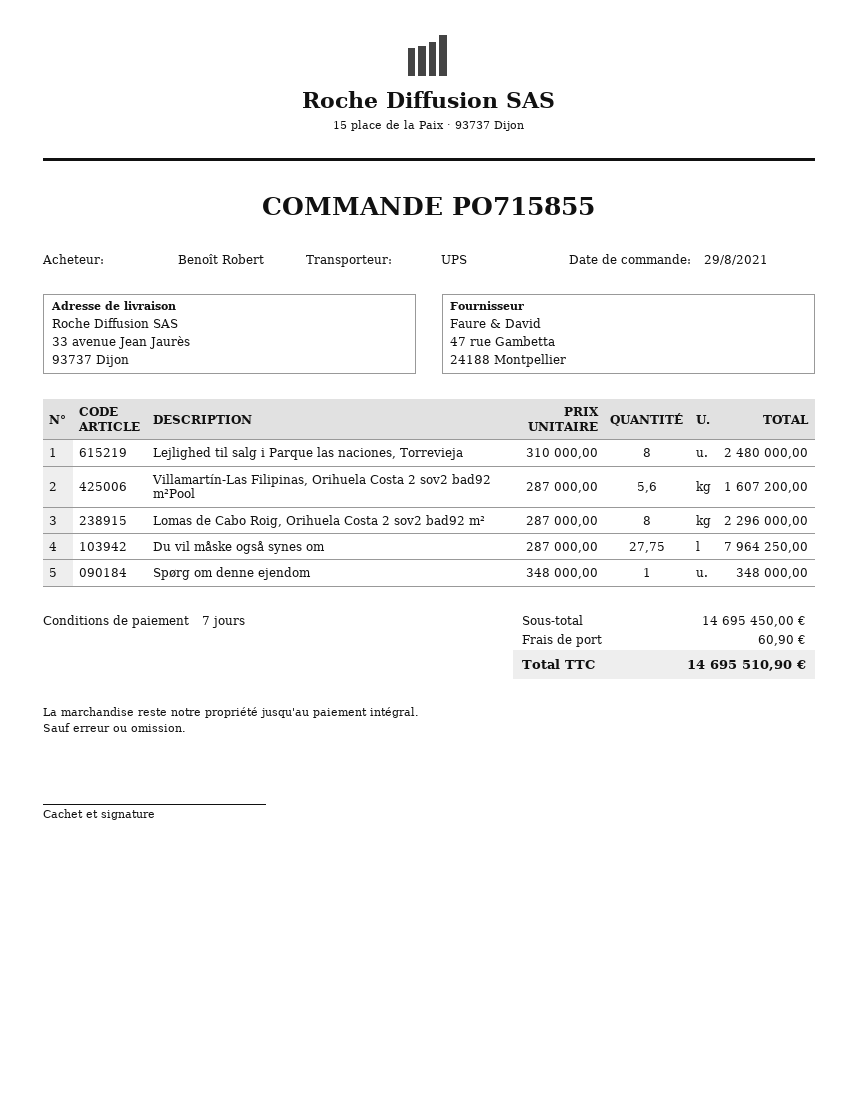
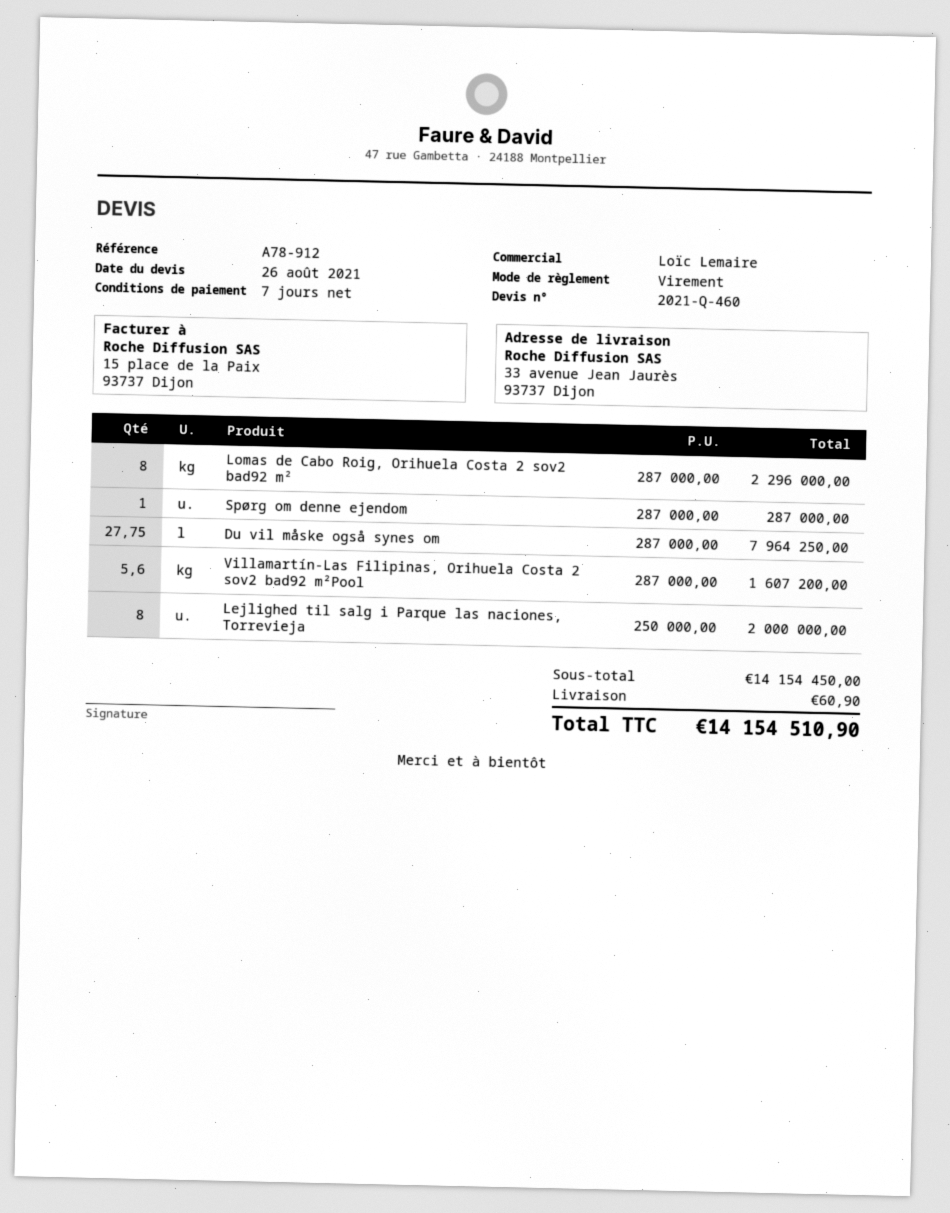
Lejlighed til salg i Parque las naciones, Torrevieja: 8 x 310000.00 = 2480000.00 -> 8 x 250000.00 = 2000000.00
Spørg om denne ejendom: 1 x 348000.00 = 348000.00 -> 1 x 287000.00 = 287000.00
subtotal: 14695450.00 -> 14154450.00
total: 14695510.90 -> 14154510.90

